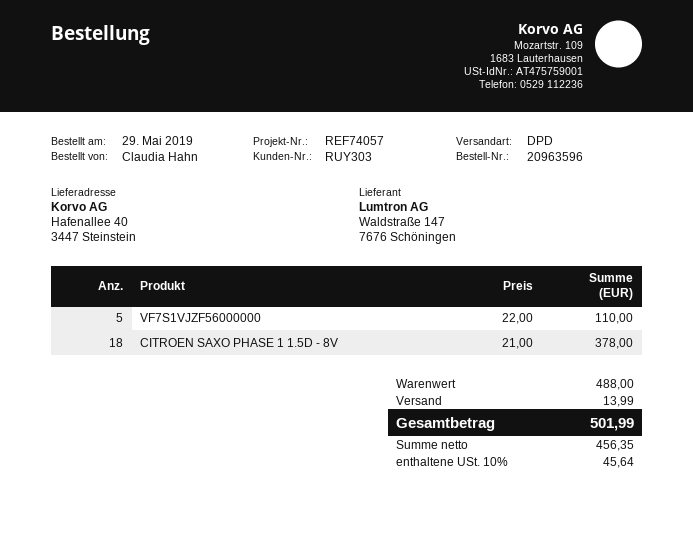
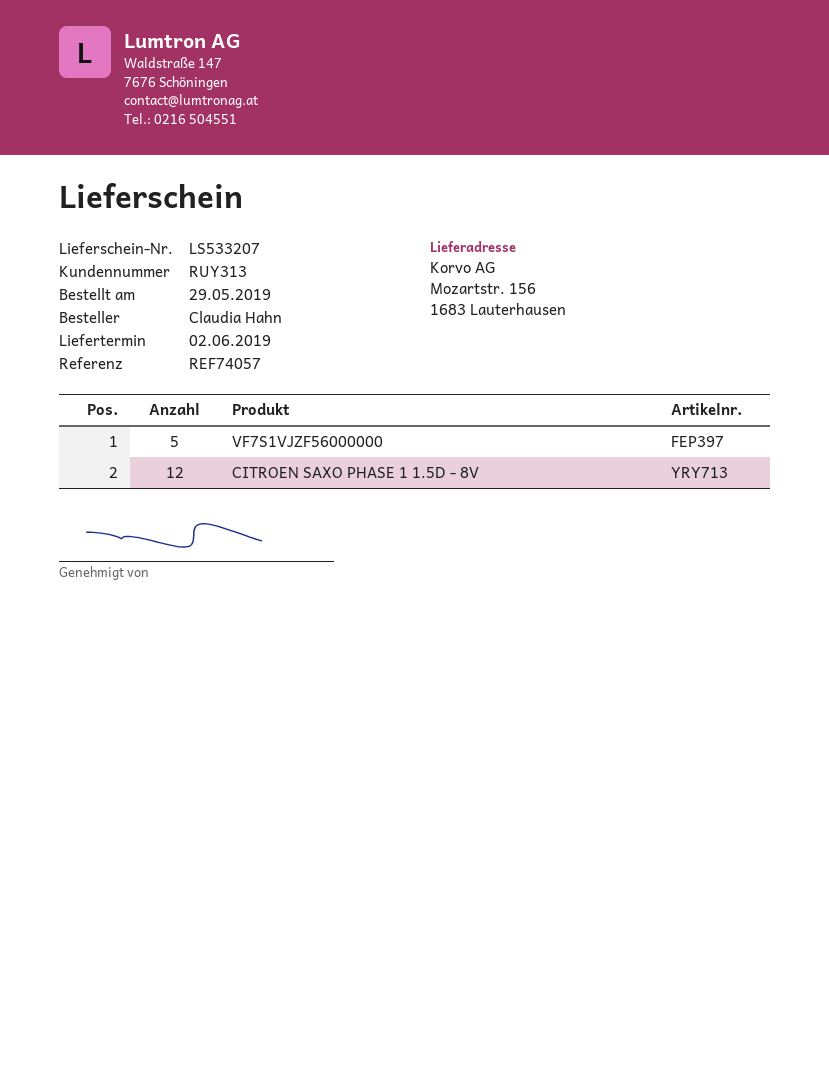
customer number: RUY303 -> RUY313
ship to: Hafenallee 40, 3447 Steinstein -> Mozartstr. 156, 1683 Lauterhausen
CITROEN SAXO PHASE 1 1.5D - 8V: 18 -> 12

